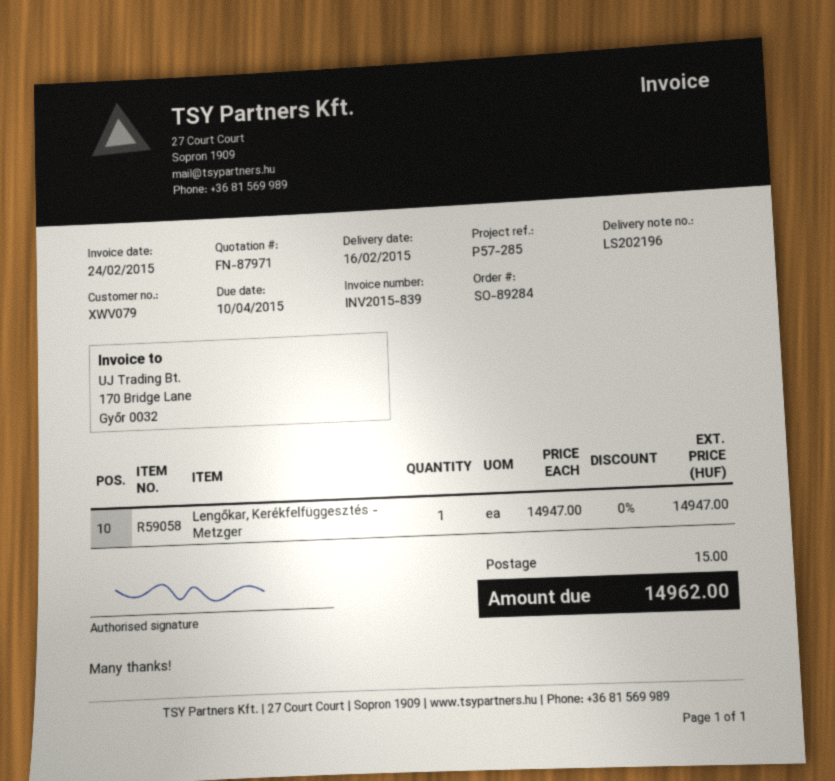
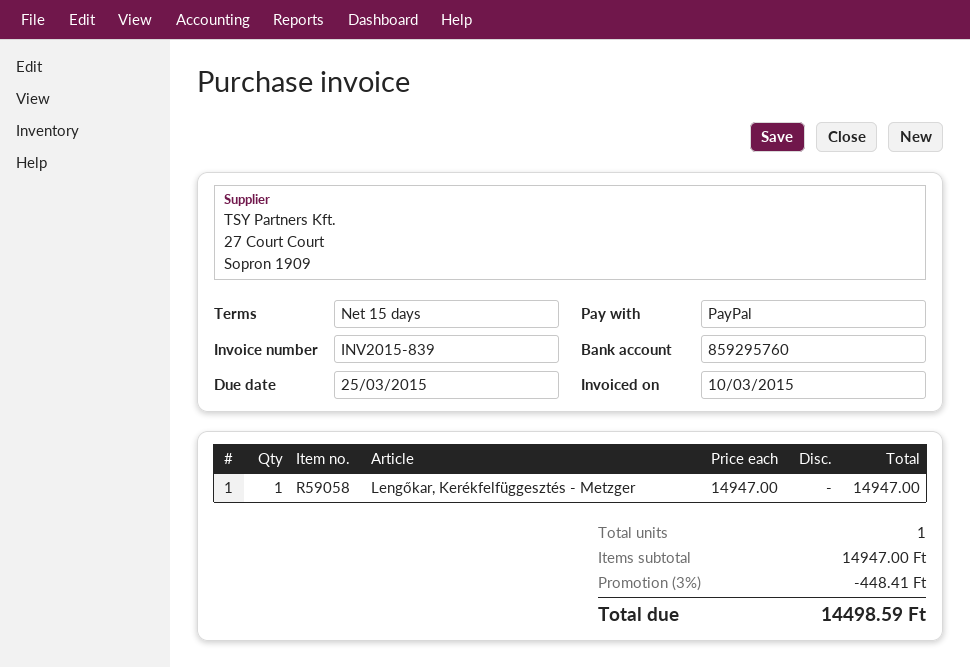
invoice date: 2015-02-24 -> 2015-03-10
due date: 2015-04-10 -> 2015-03-25
discount: none -> 3% = 448.41
shipping: 15.00 -> none
total: 14962.00 -> 14498.59

